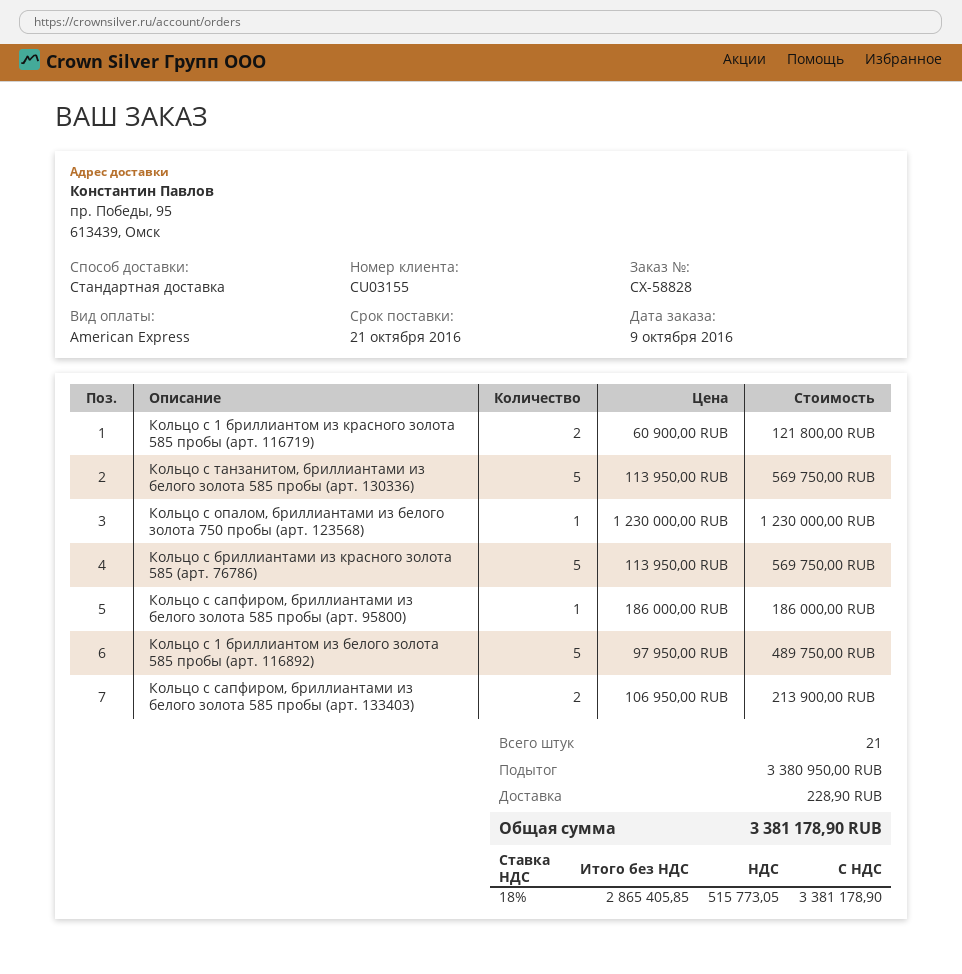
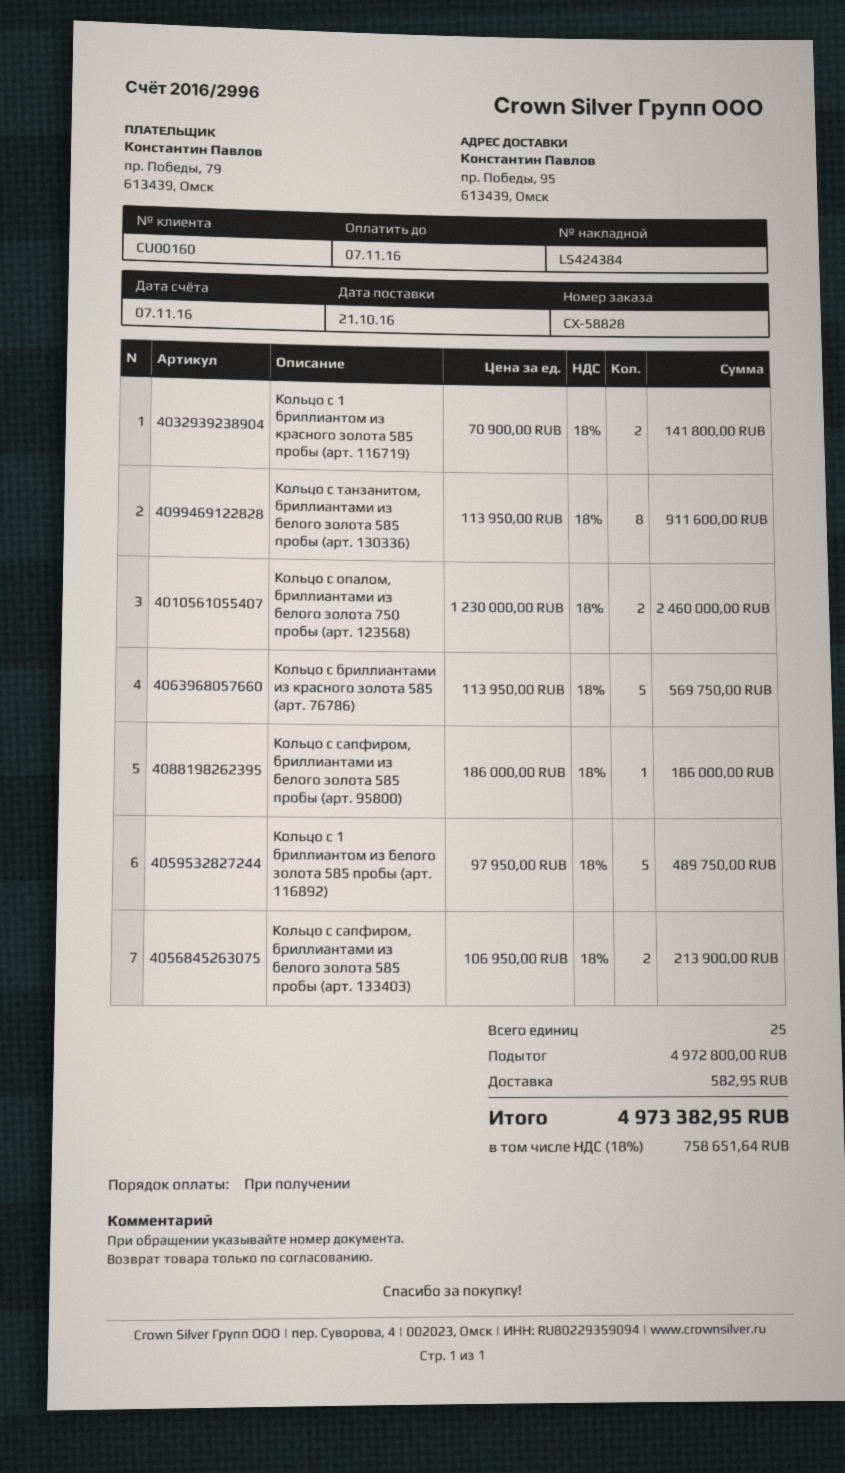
customer number: CU03155 -> CU00160
Кольцо с 1 бриллиантом из красного золота 585 пробы (арт. 116719): 2 x 60900.00 = 121800.00 -> 2 x 70900.00 = 141800.00
Кольцо с танзанитом, бриллиантами из белого золота 585 пробы (арт. 130336): 5 x 113950.00 = 569750.00 -> 8 x 113950.00 = 911600.00
Кольцо с опалом, бриллиантами из белого золота 750 пробы (арт. 123568): 1 x 1230000.00 = 1230000.00 -> 2 x 1230000.00 = 2460000.00
total quantity: 21 -> 25
subtotal: 3380950.00 -> 4972800.00
shipping: 228.90 -> 582.95
tax: 18% = 515773.05 -> 18% = 758651.64
total: 3381178.90 -> 4973382.95

